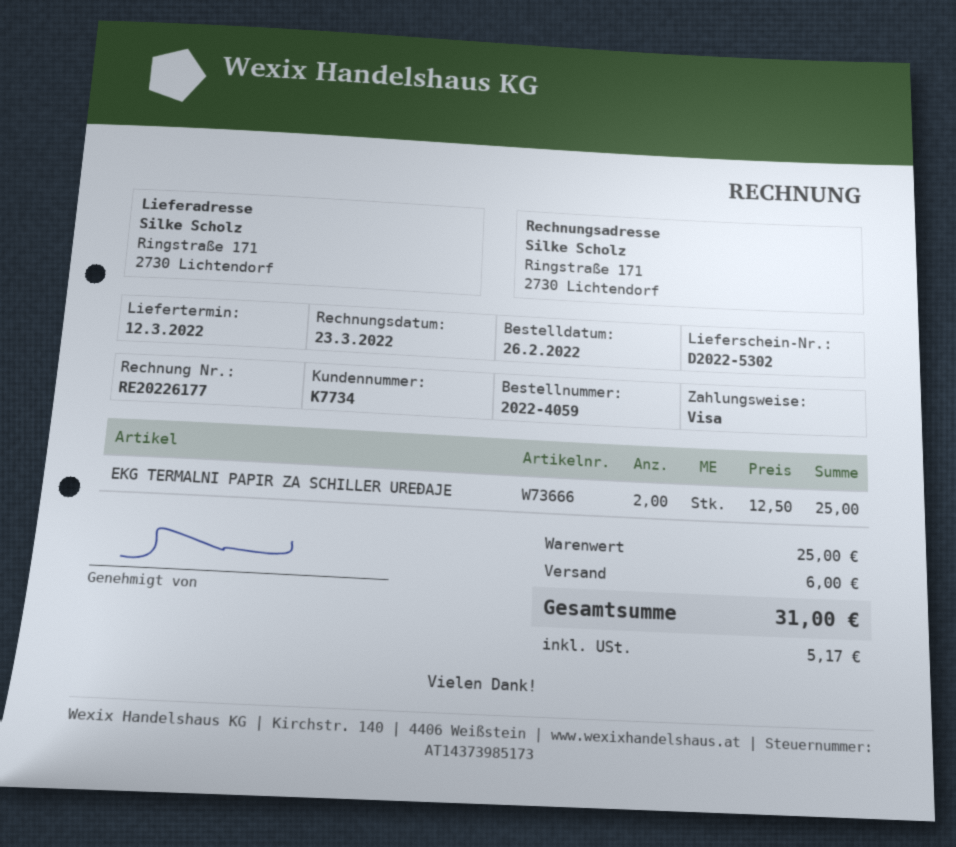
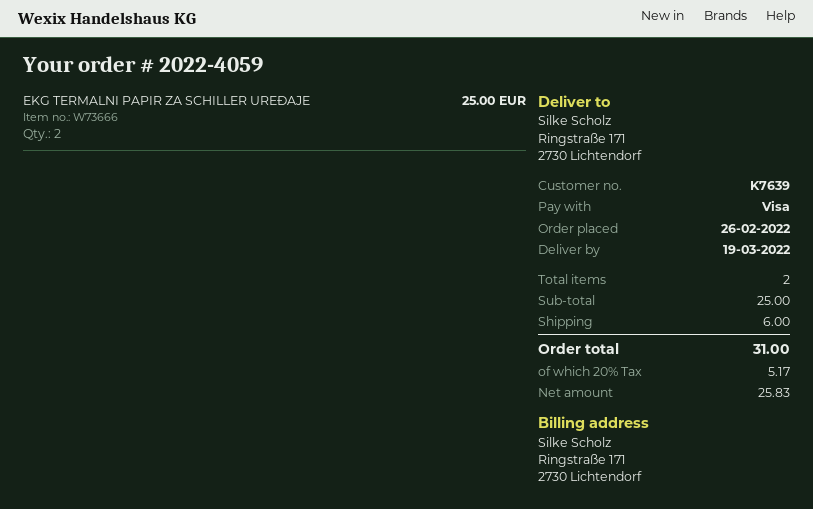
delivery date: 2022-03-12 -> 2022-03-19
customer number: K7734 -> K7639

